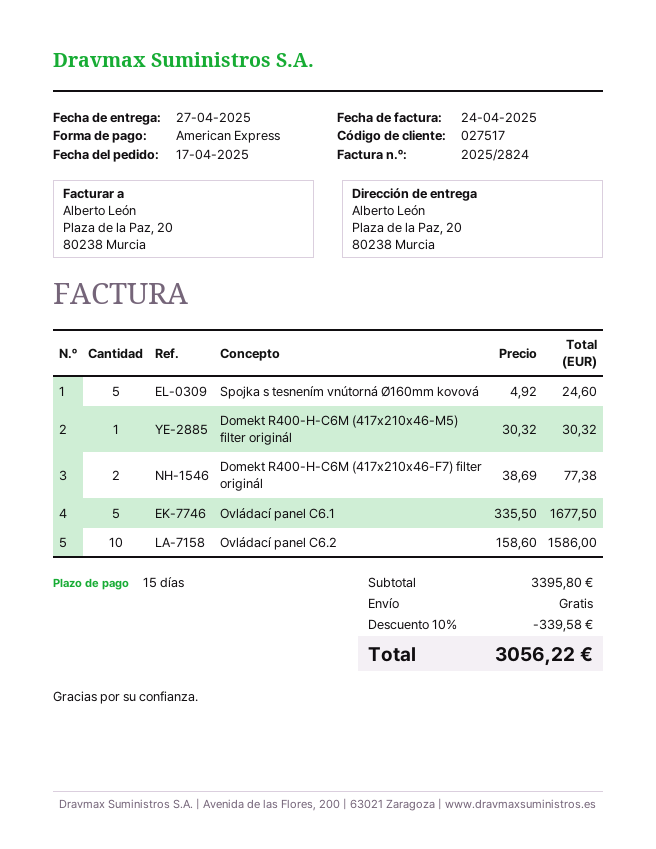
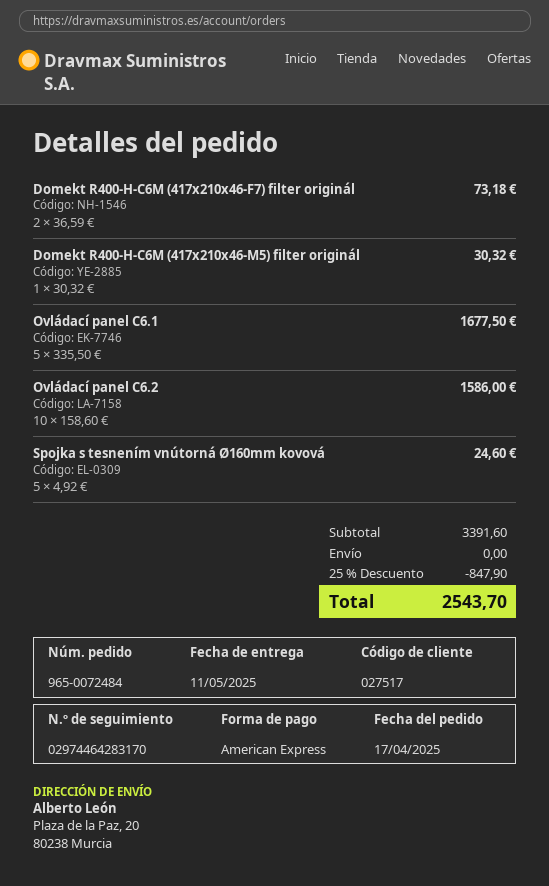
delivery date: 2025-04-27 -> 2025-05-11
Domekt R400-H-C6M (417x210x46-F7) filter originál: 2 x 38.69 = 77.38 -> 2 x 36.59 = 73.18
subtotal: 3395.80 -> 3391.60
discount: 10% = 339.58 -> 25% = 847.90
total: 3056.22 -> 2543.70

